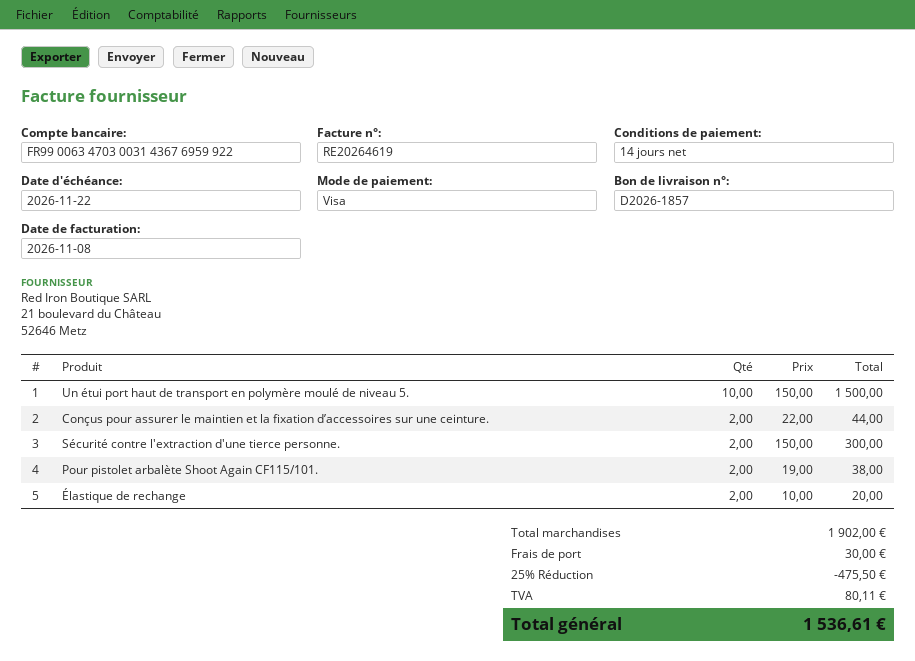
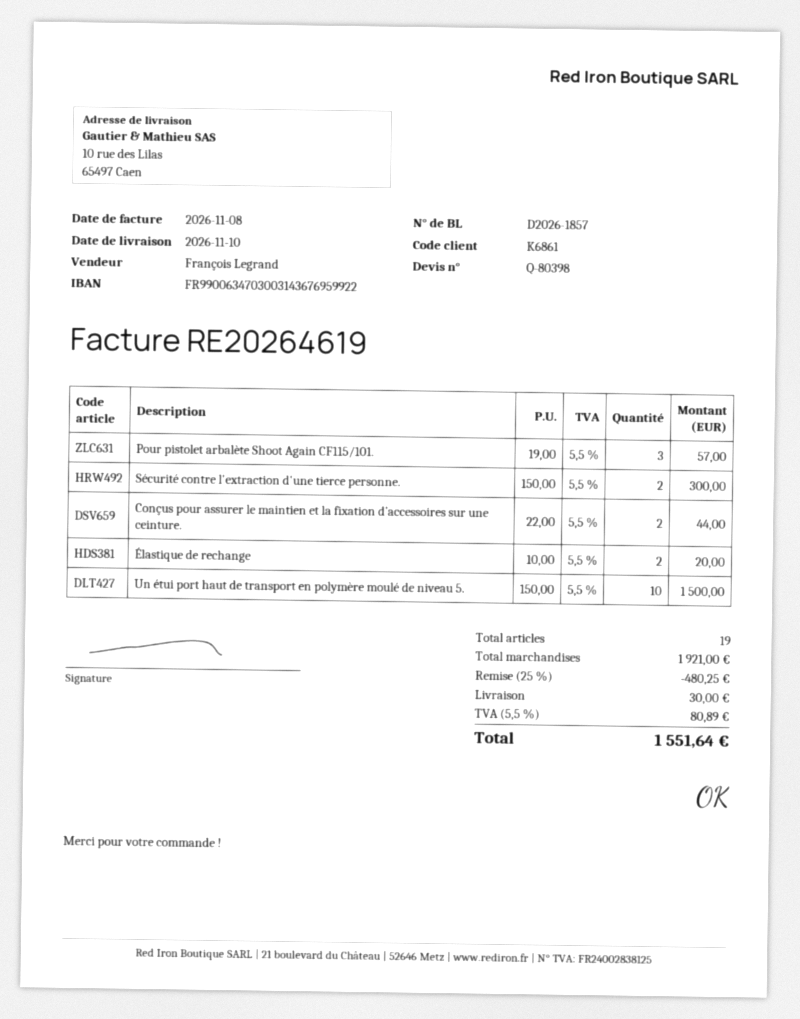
Pour pistolet arbalète Shoot Again CF115/101.: 2 x 19.00 = 38.00 -> 3 x 19.00 = 57.00
subtotal: 1902.00 -> 1921.00
discount: 25% = 475.50 -> 25% = 480.25
tax: 80.11 -> 80.89
total: 1536.61 -> 1551.64

